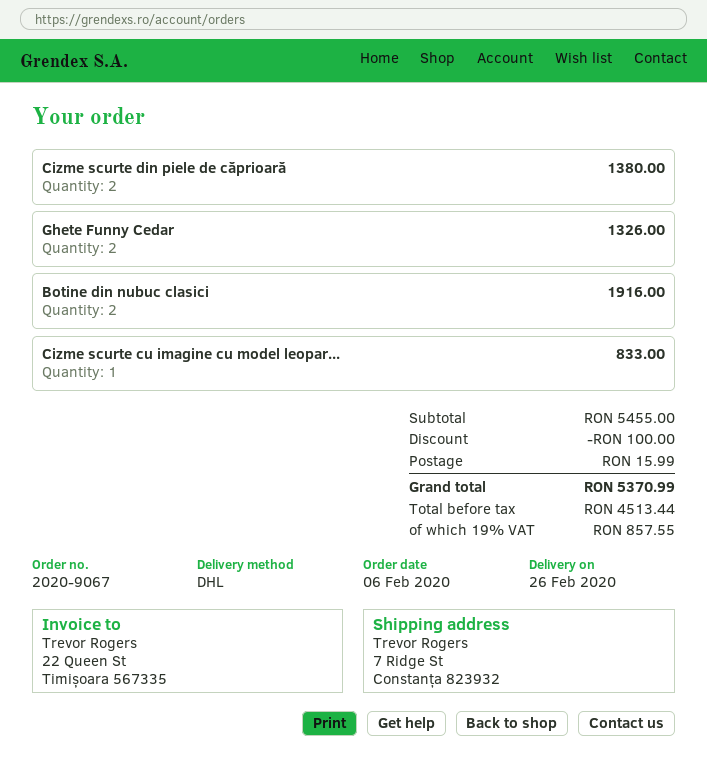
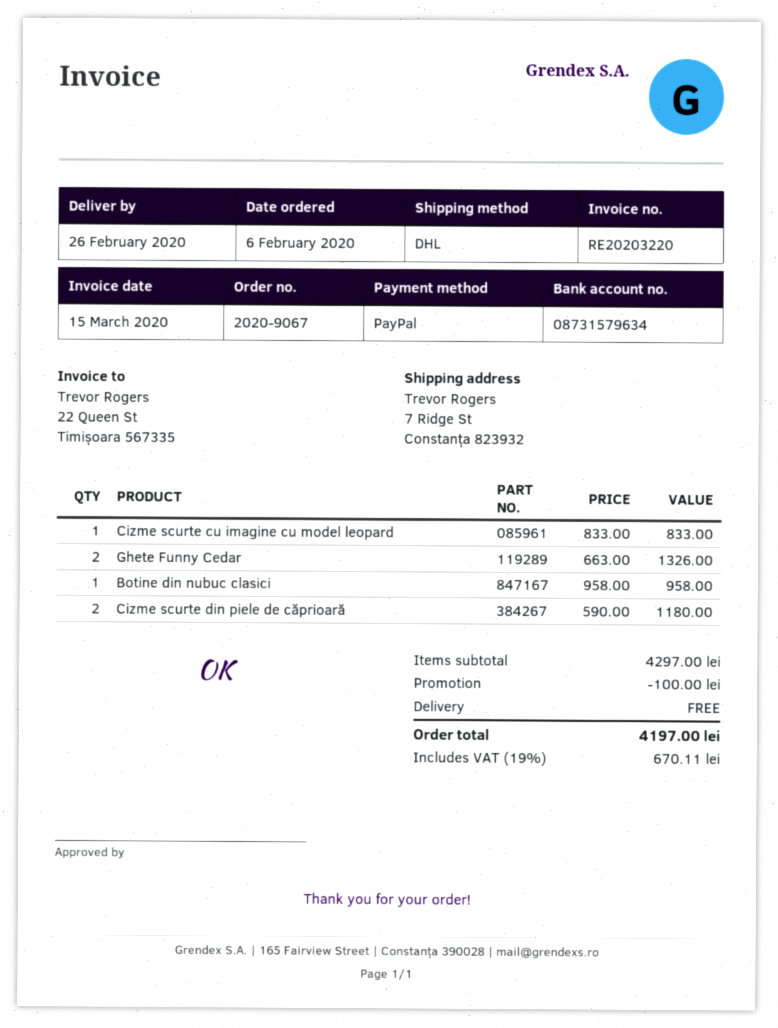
Cizme scurte din piele de căprioară: 2 for 1380.00 -> 2 for 1180.00
Botine din nubuc clasici: 2 for 1916.00 -> 1 for 958.00
subtotal: 5455.00 -> 4297.00
shipping: 15.99 -> 0.00
tax: 19% = 857.55 -> 19% = 670.11
total: 5370.99 -> 4197.00

